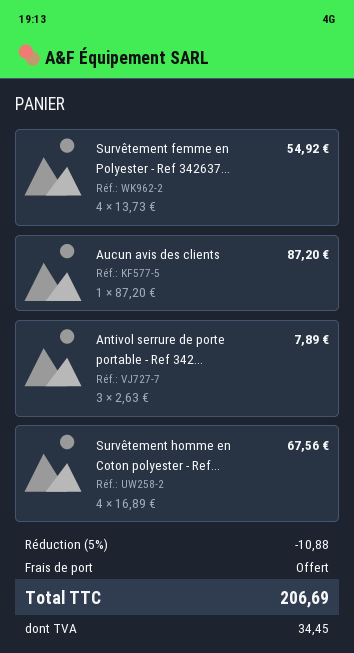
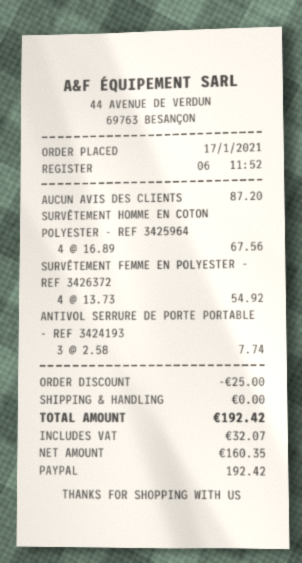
Antivol serrure de porte portable - Ref 342...: 3 x 2.63 = 7.89 -> 3 x 2.58 = 7.74
discount: 10.88 -> 25.00
tax: 34.45 -> 32.07
total: 206.69 -> 192.42

